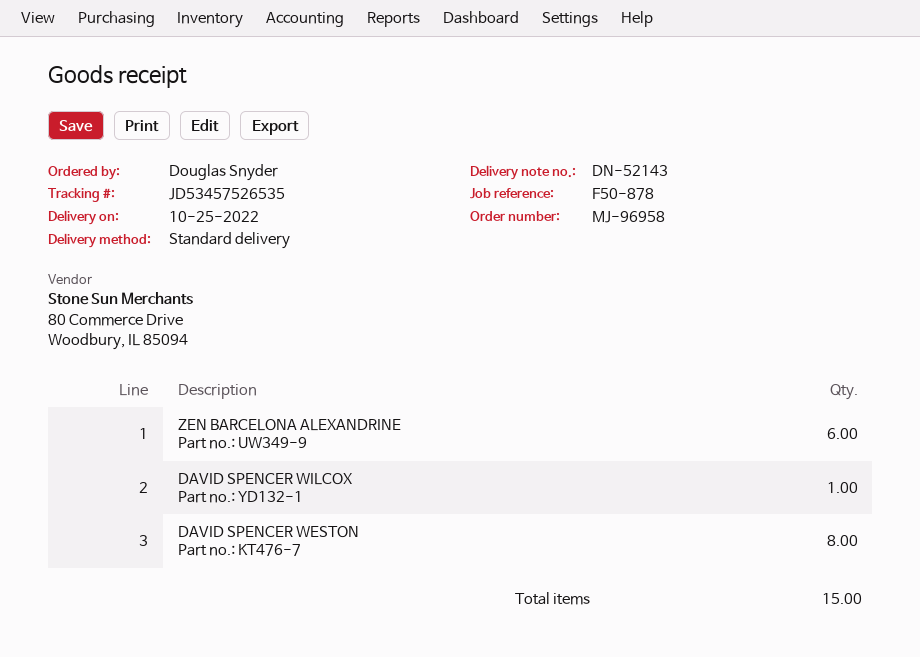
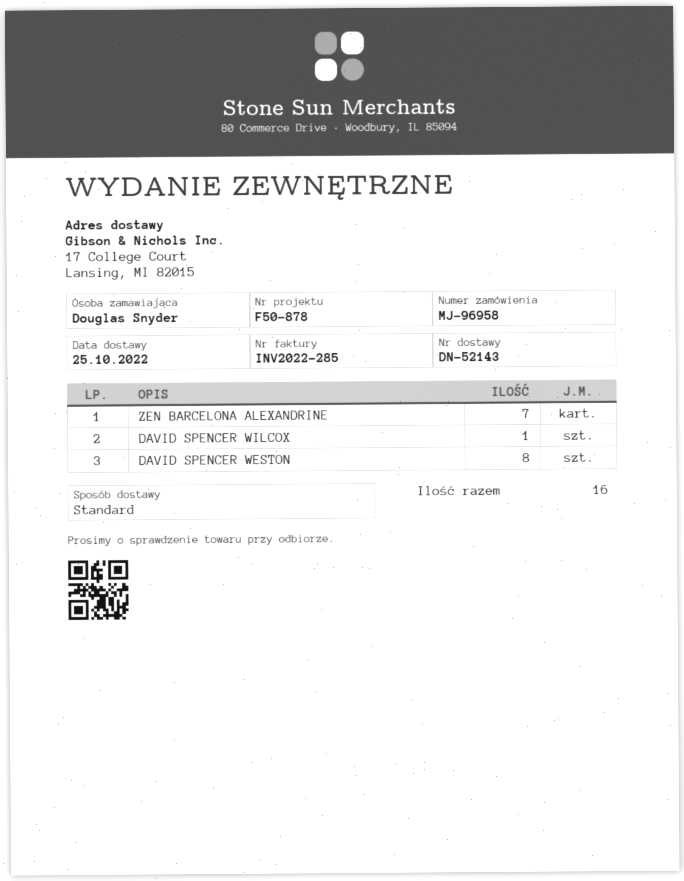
ZEN BARCELONA ALEXANDRINE: 6 -> 7
total quantity: 15 -> 16

